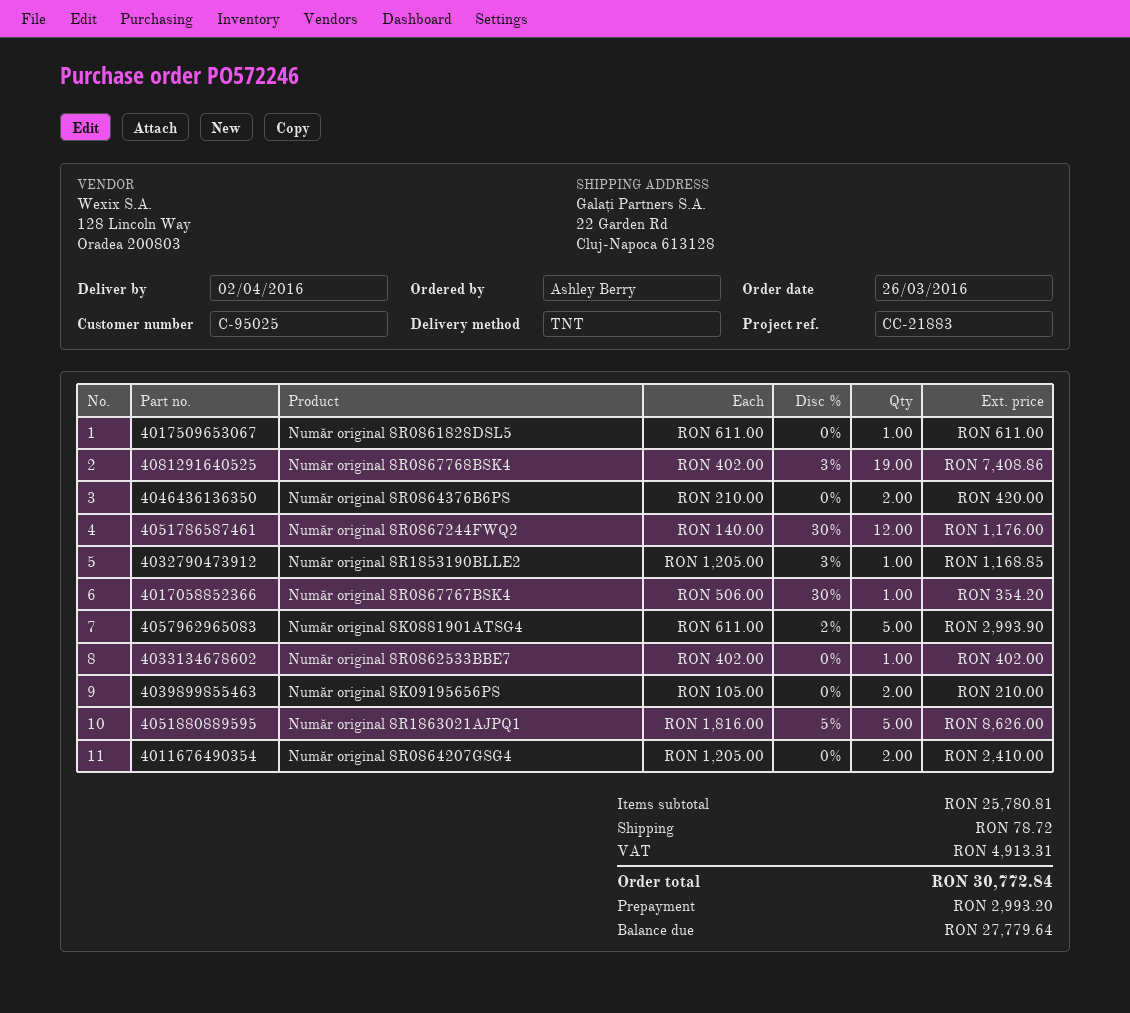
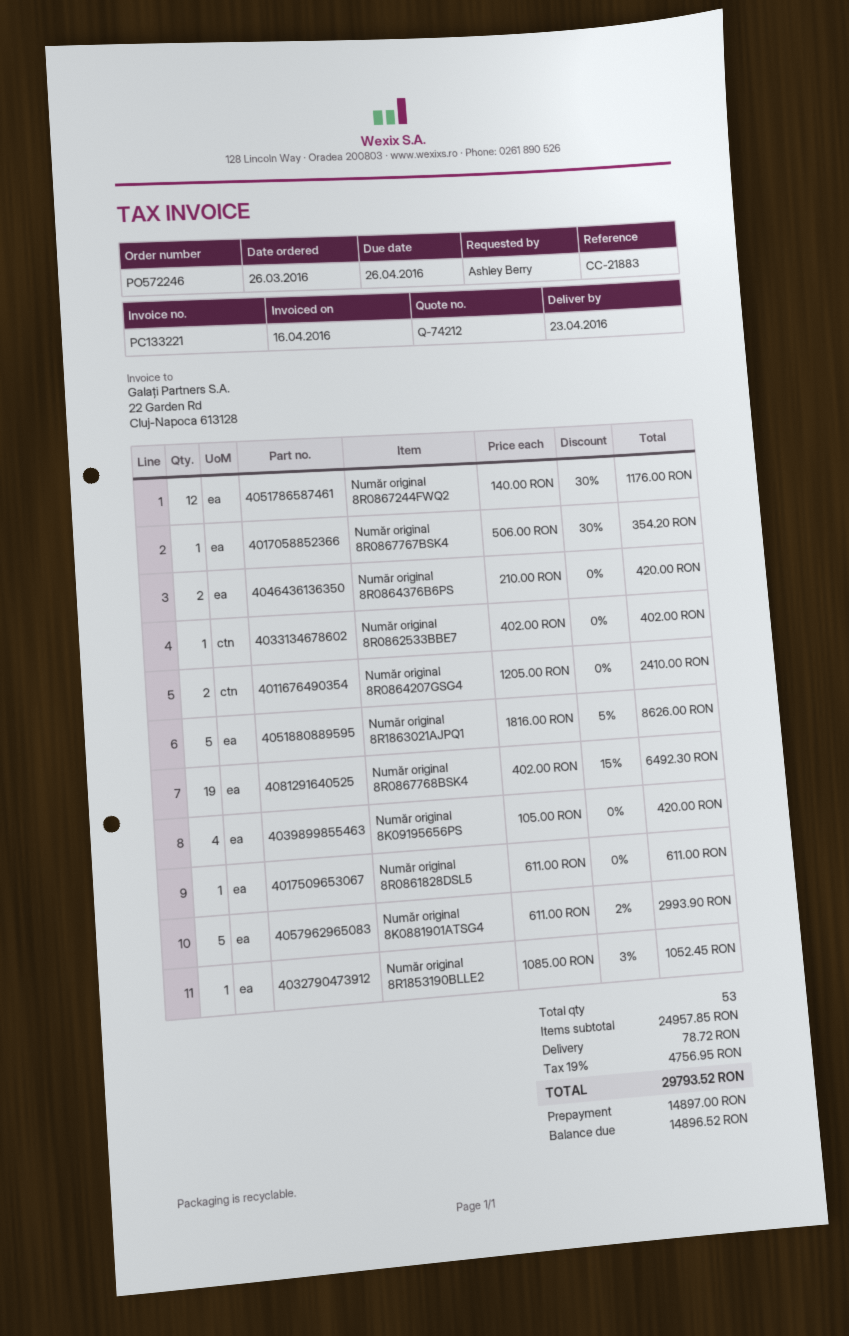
delivery date: 2016-04-02 -> 2016-04-23
Număr original 8R0867768BSK4: 19 x 402.00 - 3% = 7408.86 -> 19 x 402.00 - 15% = 6492.30
Număr original 8R1853190BLLE2: 1 x 1205.00 - 3% = 1168.85 -> 1 x 1085.00 - 3% = 1052.45
Număr original 8K09195656PS: 2 x 105.00 = 210.00 -> 4 x 105.00 = 420.00
subtotal: 25780.81 -> 24957.85
tax: 4913.31 -> 4756.95
total: 30772.84 -> 29793.52
deposit: 2993.20 -> 14897.00
balance: 27779.64 -> 14896.52

